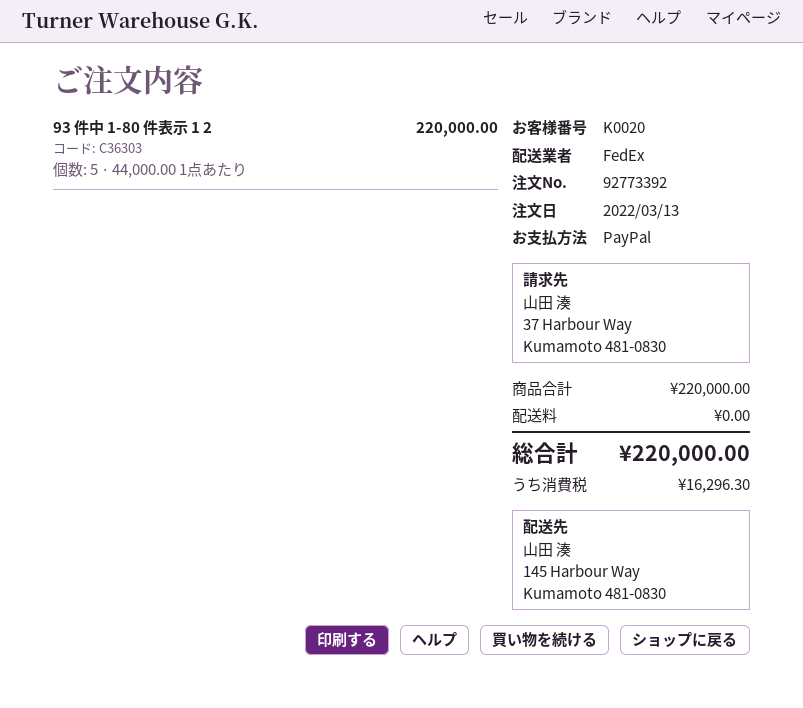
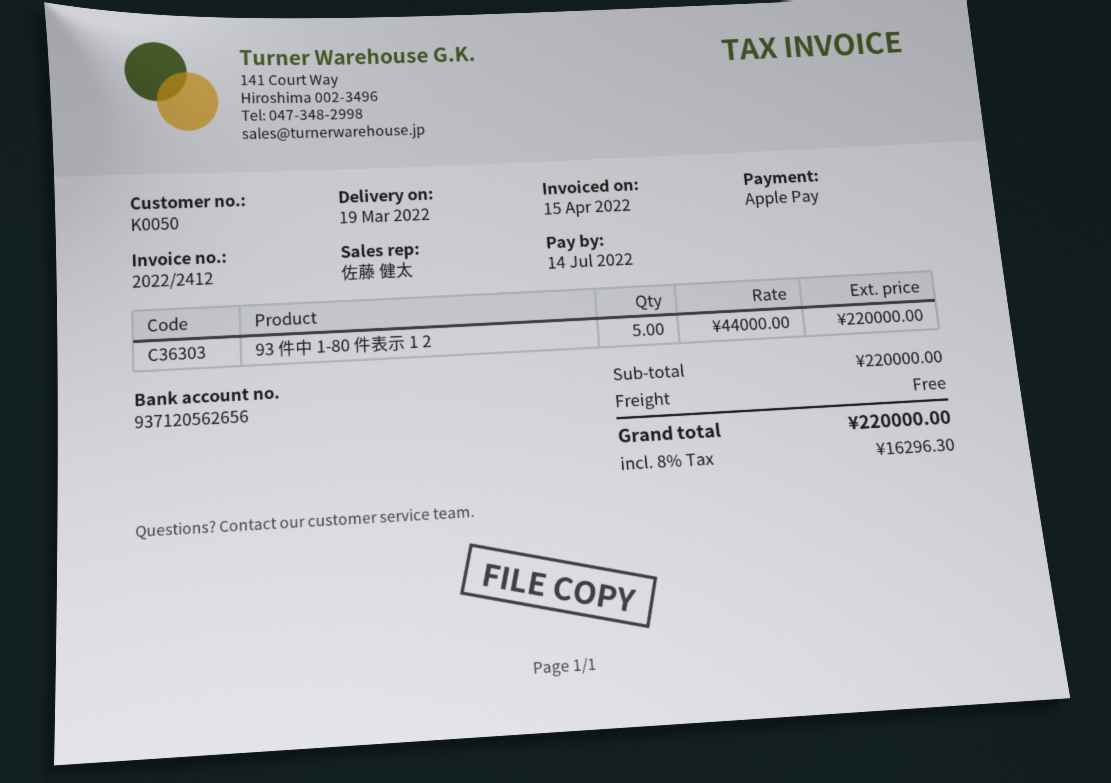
customer number: K0020 -> K0050
payment method: PayPal -> Apple Pay

